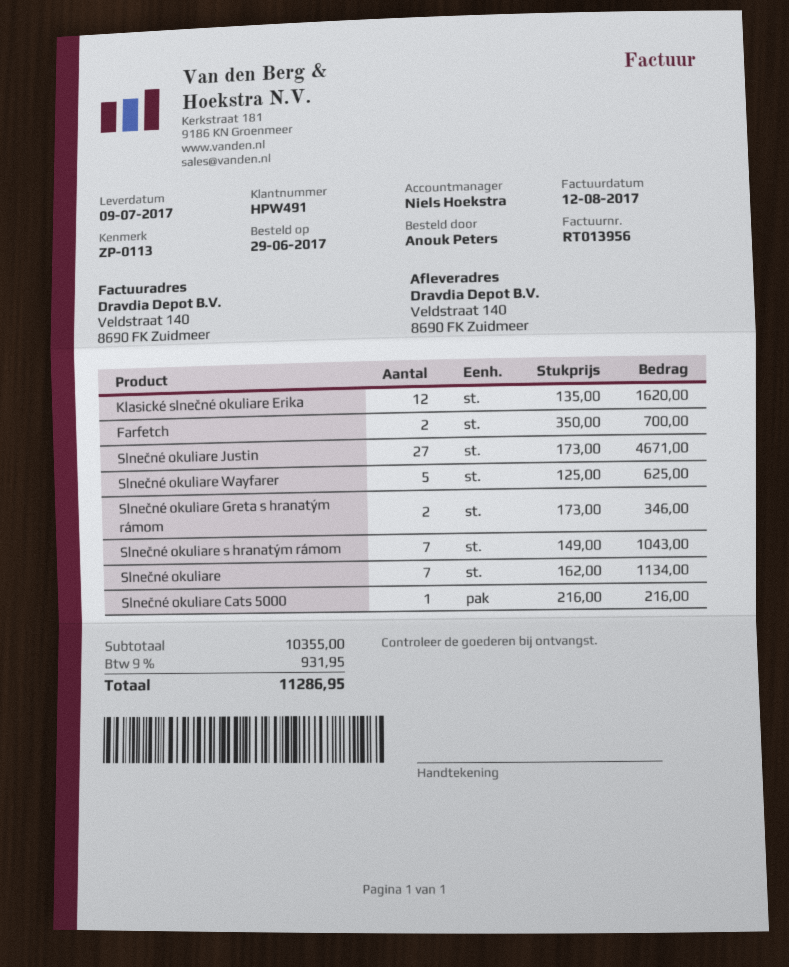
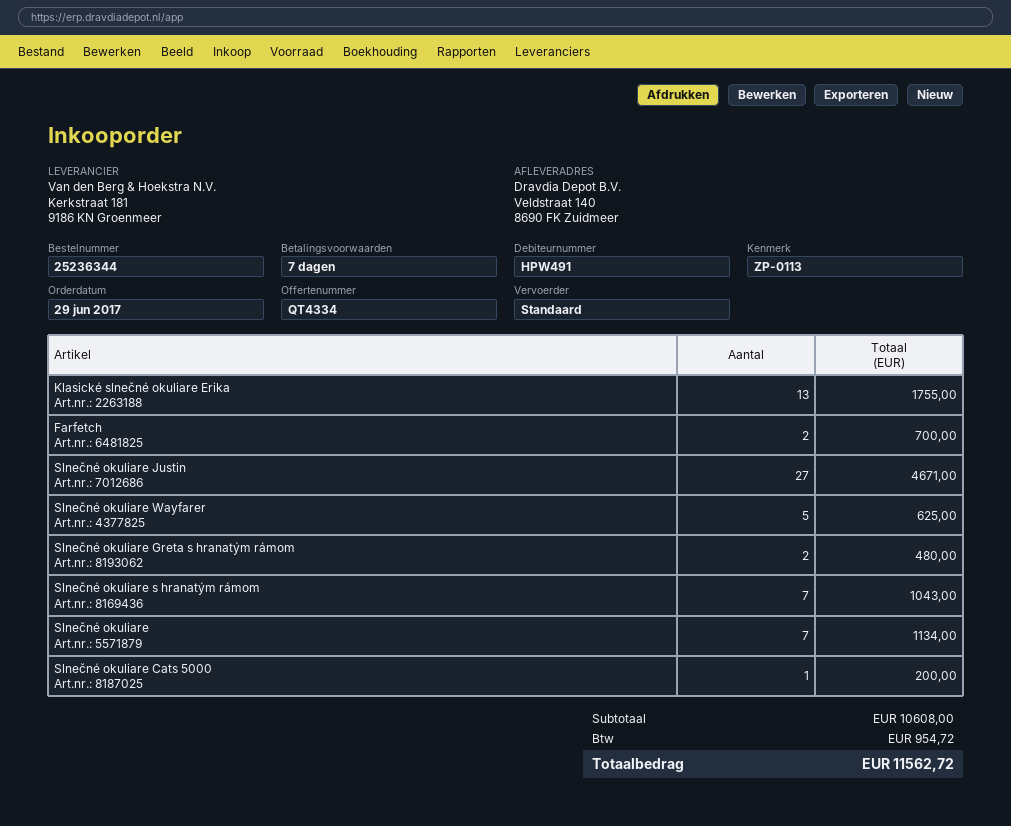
Klasické slnečné okuliare Erika: 12 for 1620.00 -> 13 for 1755.00
Slnečné okuliare Greta s hranatým rámom: 2 for 346.00 -> 2 for 480.00
Slnečné okuliare Cats 5000: 1 for 216.00 -> 1 for 200.00
subtotal: 10355.00 -> 10608.00
tax: 931.95 -> 954.72
total: 11286.95 -> 11562.72

